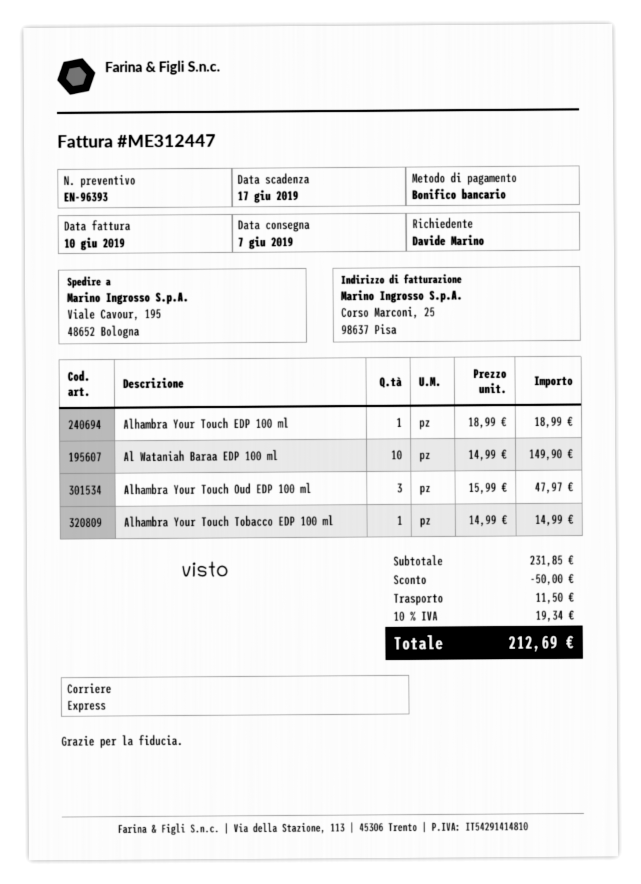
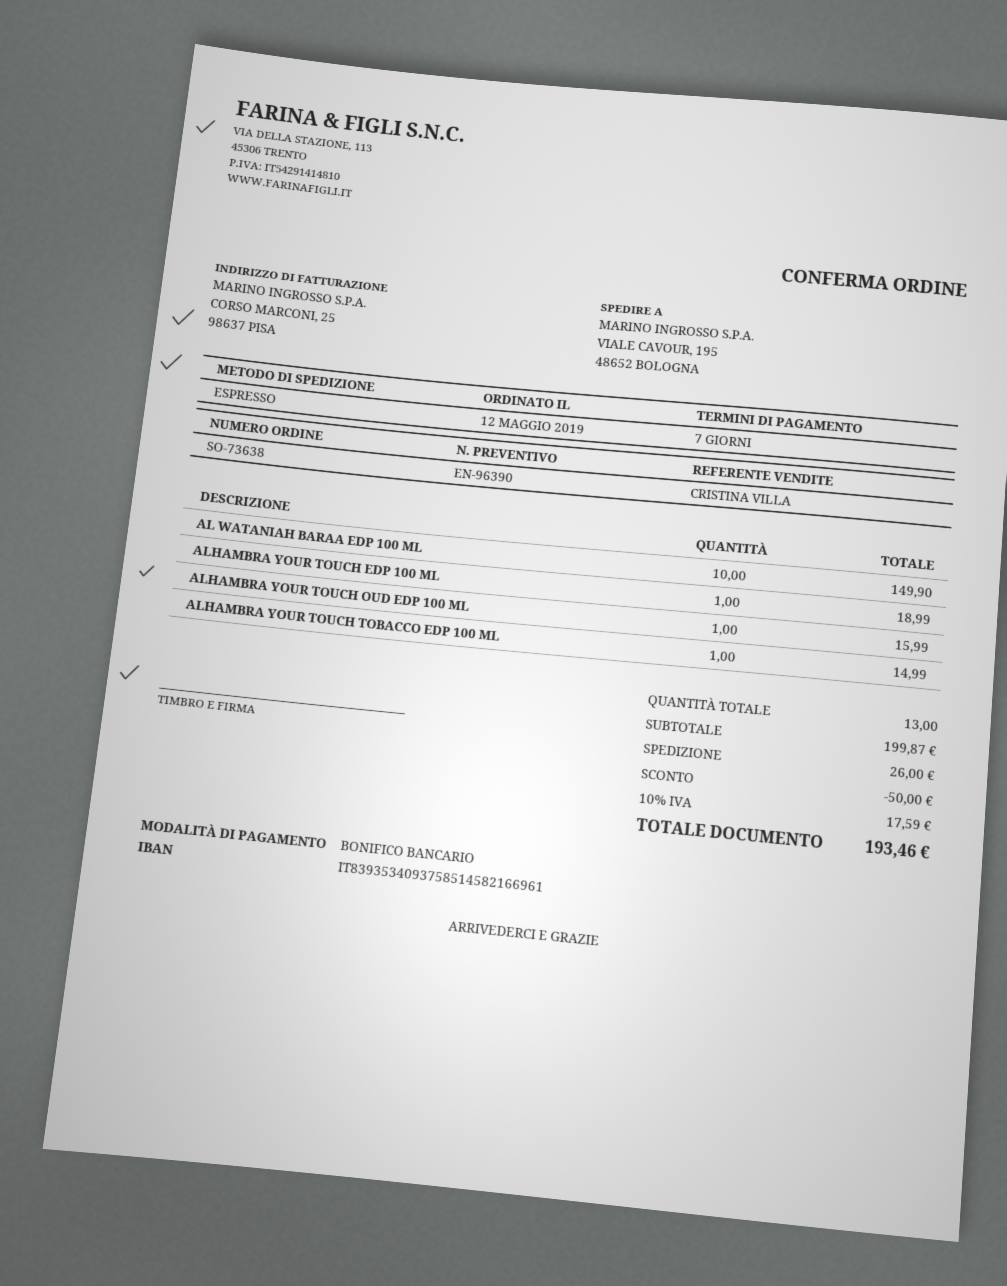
quote number: EN-96393 -> EN-96390
Alhambra Your Touch Oud EDP 100 ml: 3 for 47.97 -> 1 for 15.99
subtotal: 231.85 -> 199.87
shipping: 11.50 -> 26.00
tax: 10% = 19.34 -> 10% = 17.59
total: 212.69 -> 193.46

